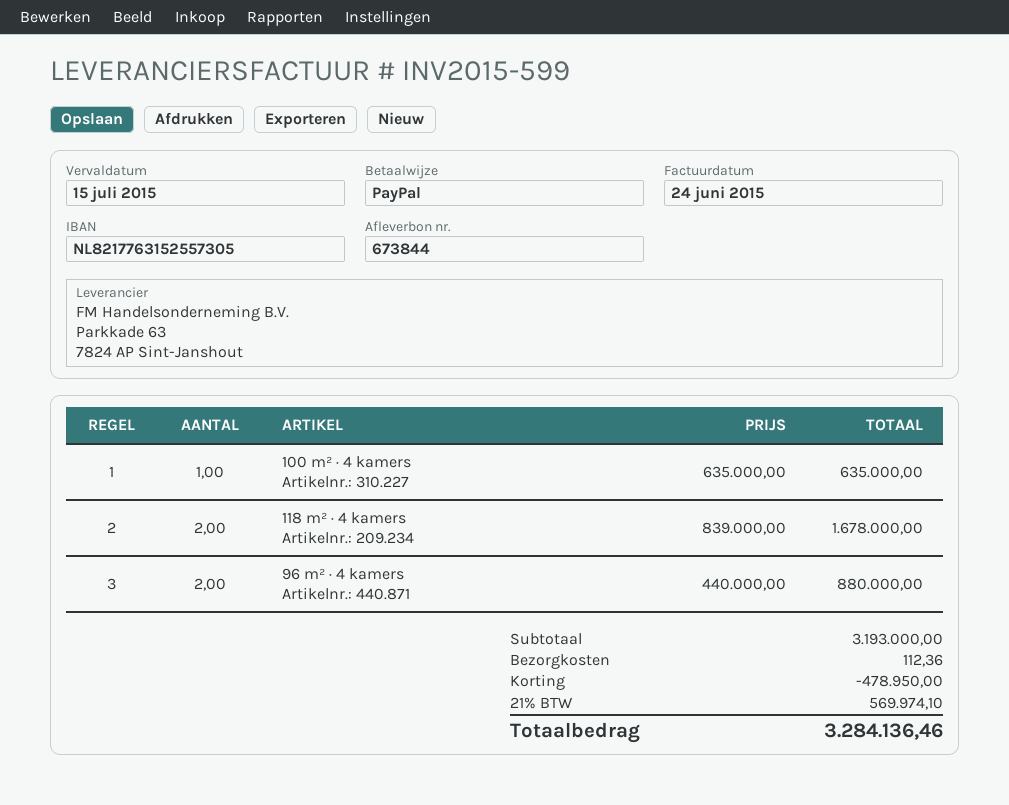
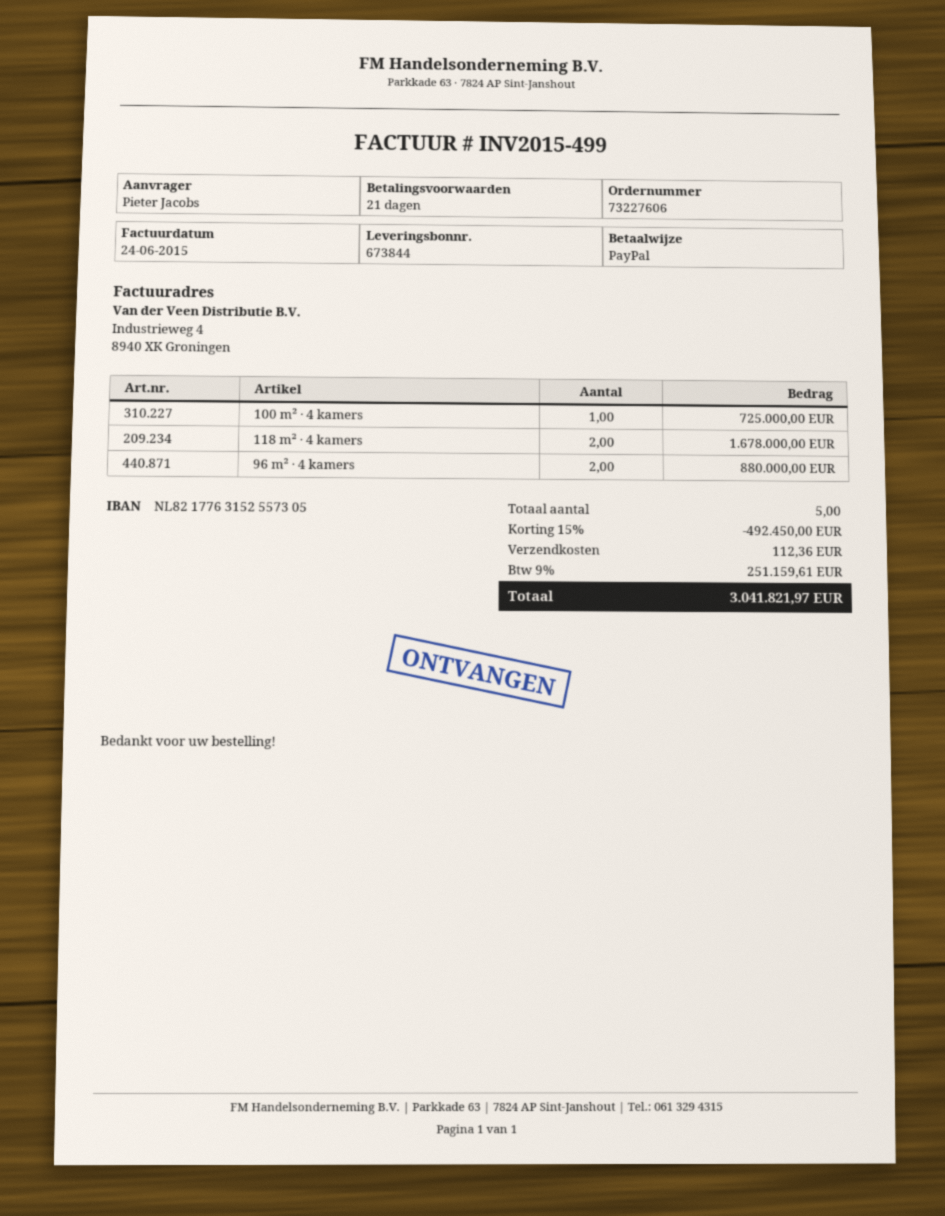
invoice number: INV2015-599 -> INV2015-499
100 m² · 4 kamers: 1 for 635000.00 -> 1 for 725000.00
discount: 478950.00 -> 492450.00
tax: 21% = 569974.10 -> 9% = 251159.61
total: 3284136.46 -> 3041821.97

